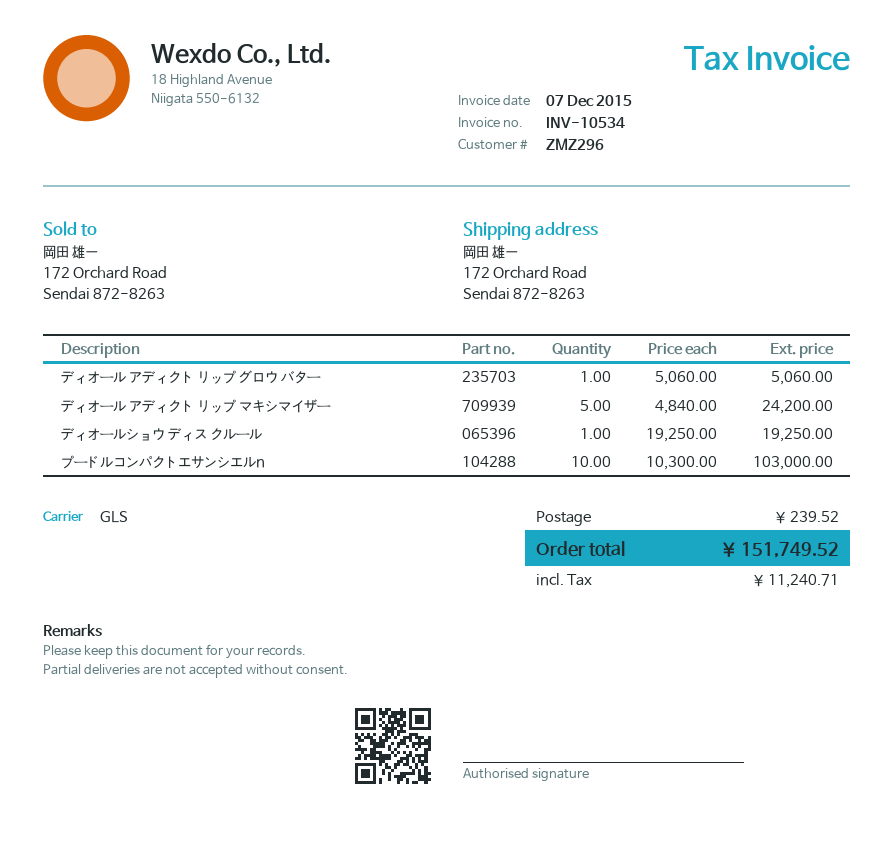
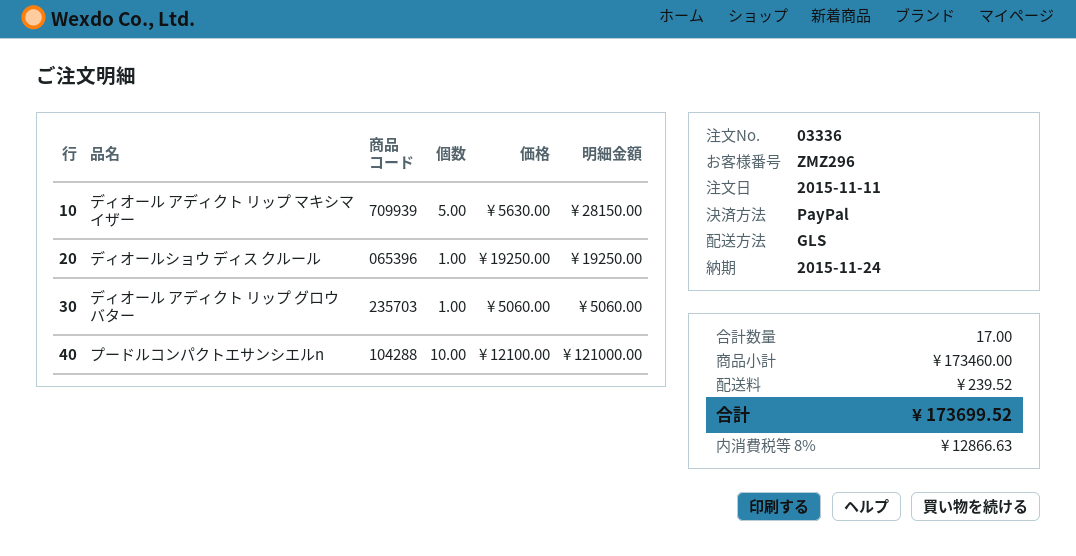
ディオール アディクト リップ マキシマイザー: 5 x 4840.00 = 24200.00 -> 5 x 5630.00 = 28150.00
プードルコンパクトエサンシエルn: 10 x 10300.00 = 103000.00 -> 10 x 12100.00 = 121000.00
tax: 11240.71 -> 12866.63
total: 151749.52 -> 173699.52

